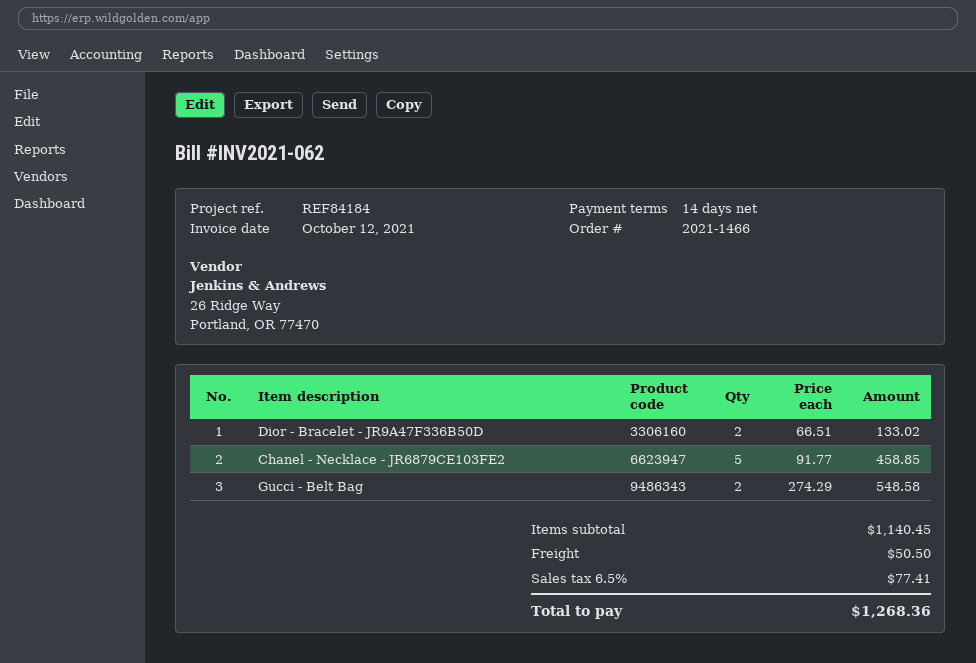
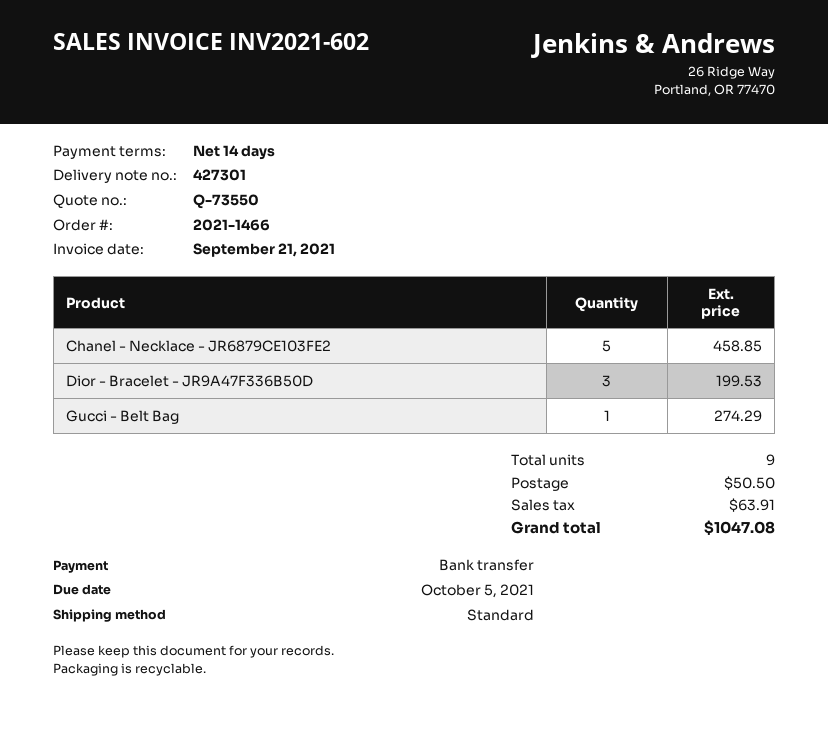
invoice number: INV2021-062 -> INV2021-602
invoice date: 2021-10-12 -> 2021-09-21
Dior - Bracelet - JR9A47F336B50D: 2 for 133.02 -> 3 for 199.53
Gucci - Belt Bag: 2 for 548.58 -> 1 for 274.29
tax: 77.41 -> 63.91
total: 1268.36 -> 1047.08

